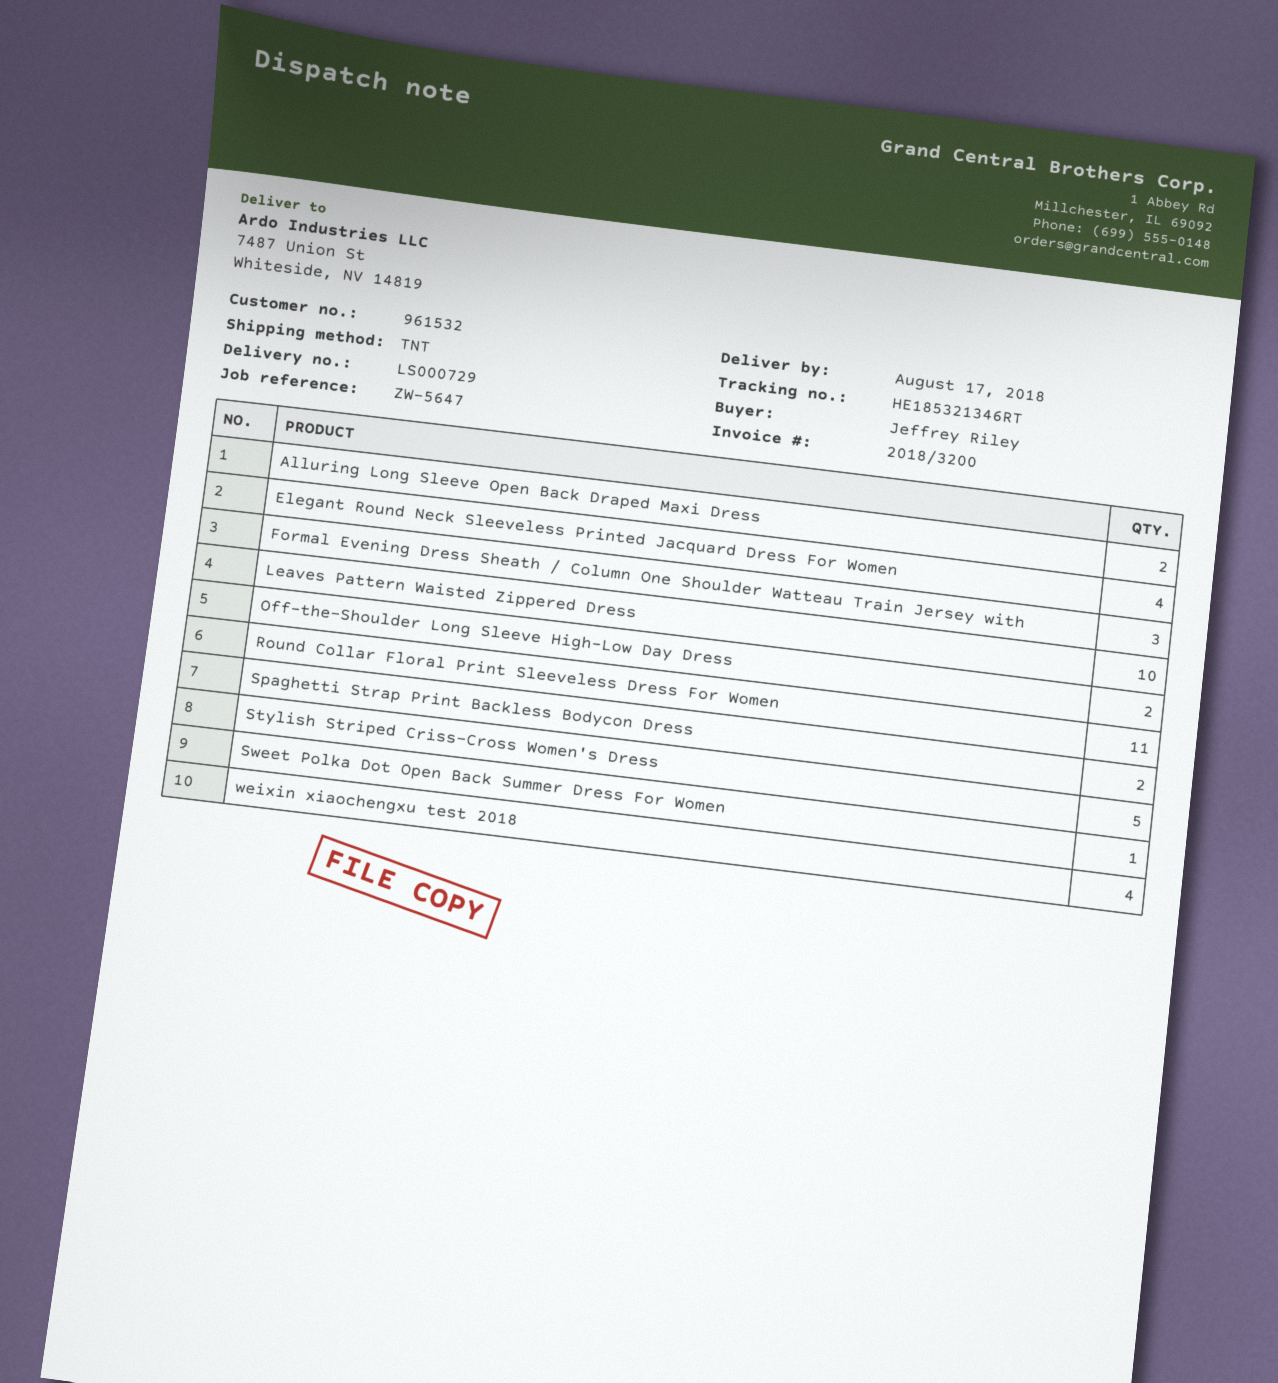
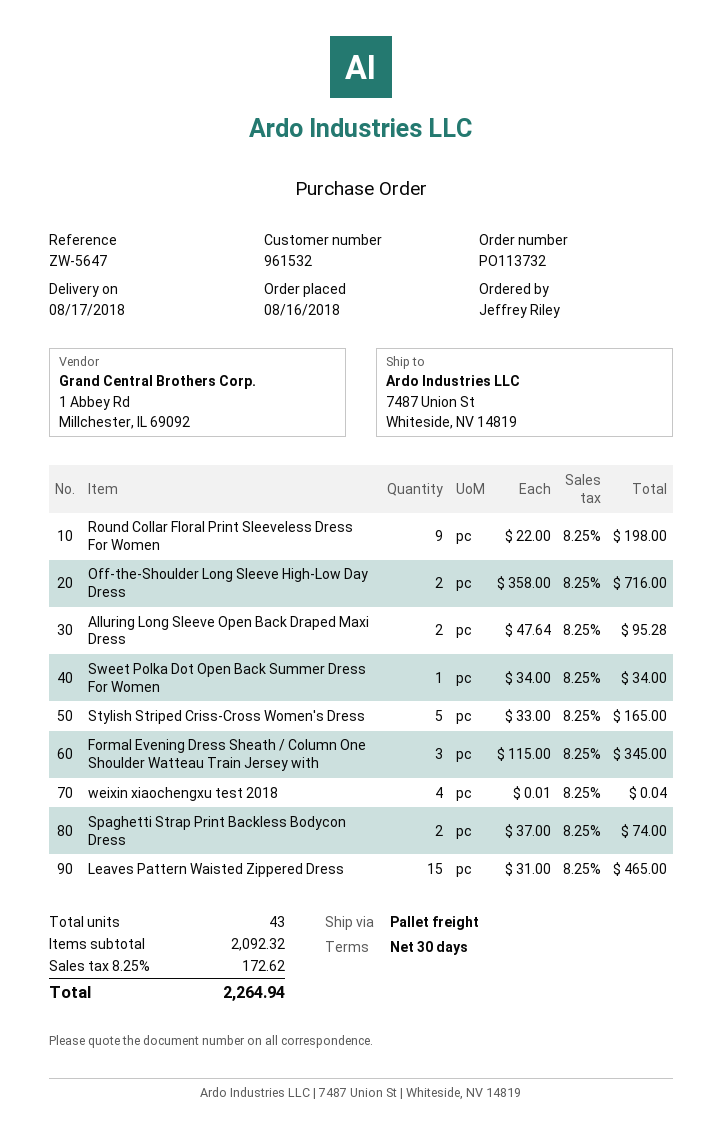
shipping method: TNT -> pallet freight
Elegant Round Neck Sleeveless Printed Jacquard Dress For Women: 4 -> none
Leaves Pattern Waisted Zippered Dress: 10 -> 15
Round Collar Floral Print Sleeveless Dress For Women: 11 -> 9

